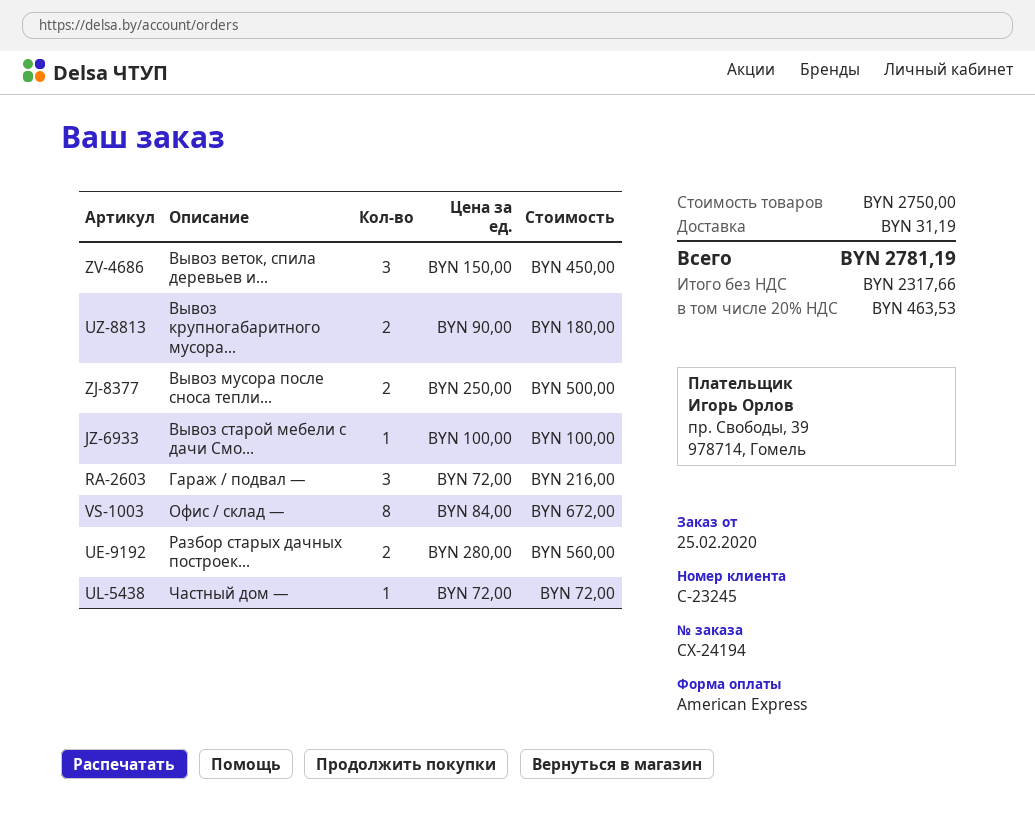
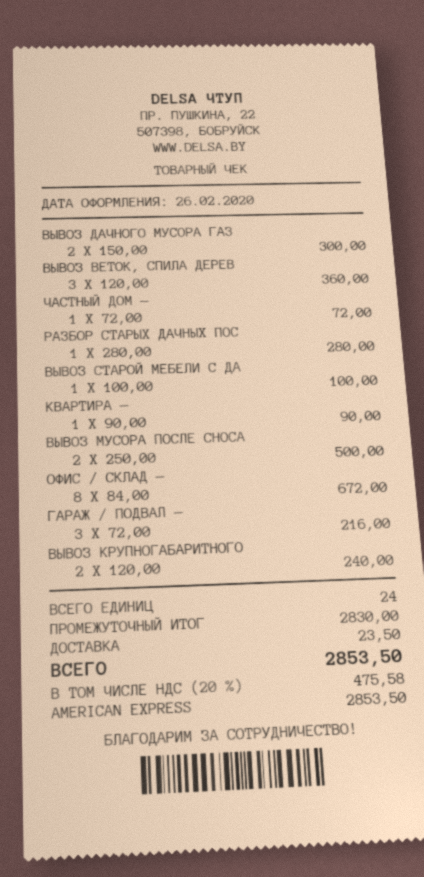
order date: 2020-02-25 -> 2020-02-26
Вывоз веток, спила деревьев и...: 3 x 150.00 = 450.00 -> 3 x 120.00 = 360.00
Вывоз крупногабаритного мусора...: 2 x 90.00 = 180.00 -> 2 x 120.00 = 240.00
Разбор старых дачных построек...: 2 x 280.00 = 560.00 -> 1 x 280.00 = 280.00
ВЫВОЗ ДАЧНОГО МУСОРА ГАЗ: none -> 2 x 150.00 = 300.00
КВАРТИРА —: none -> 1 x 90.00 = 90.00
subtotal: 2750.00 -> 2830.00
shipping: 31.19 -> 23.50
tax: 20% = 463.53 -> 20% = 475.58
total: 2781.19 -> 2853.50

